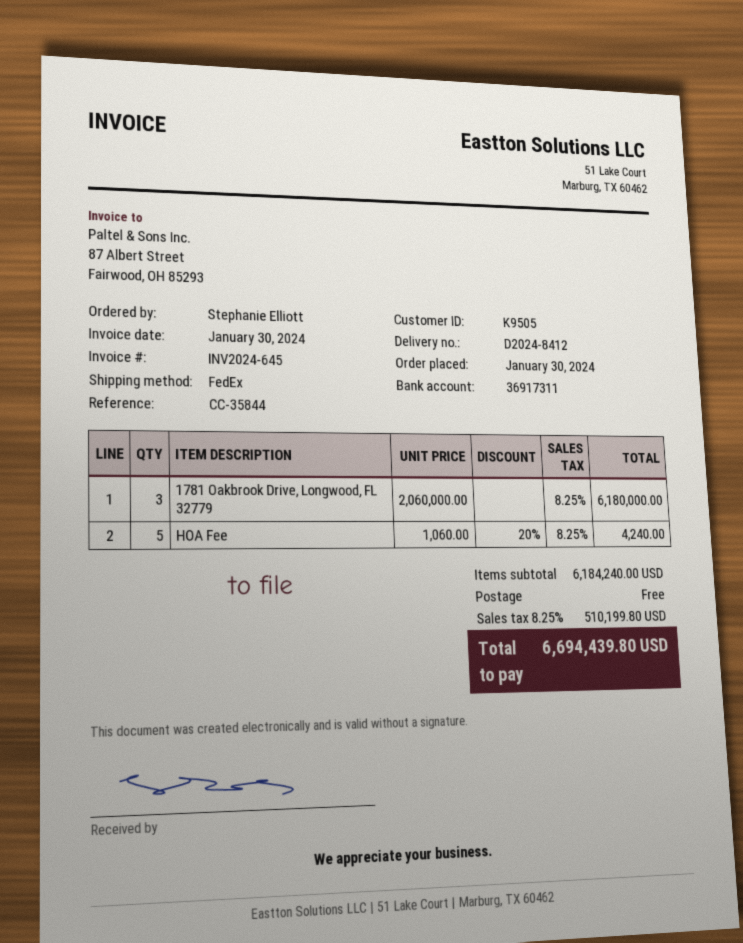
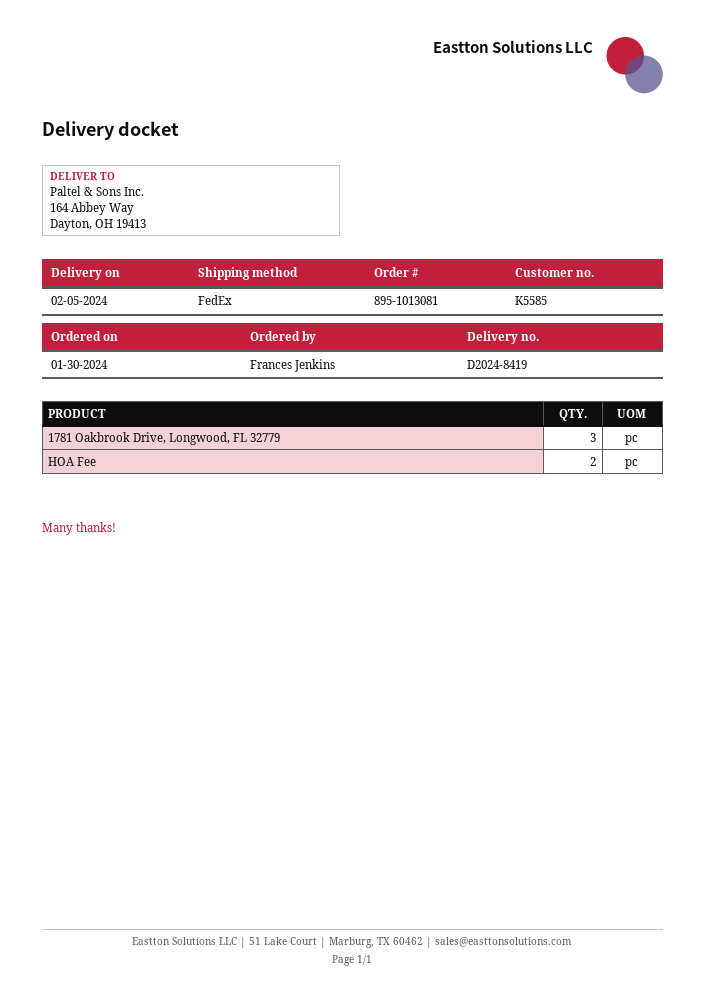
delivery note number: D2024-8412 -> D2024-8419
customer number: K9505 -> K5585
ordered by: Stephanie Elliott -> Frances Jenkins
HOA Fee: 5 -> 2

